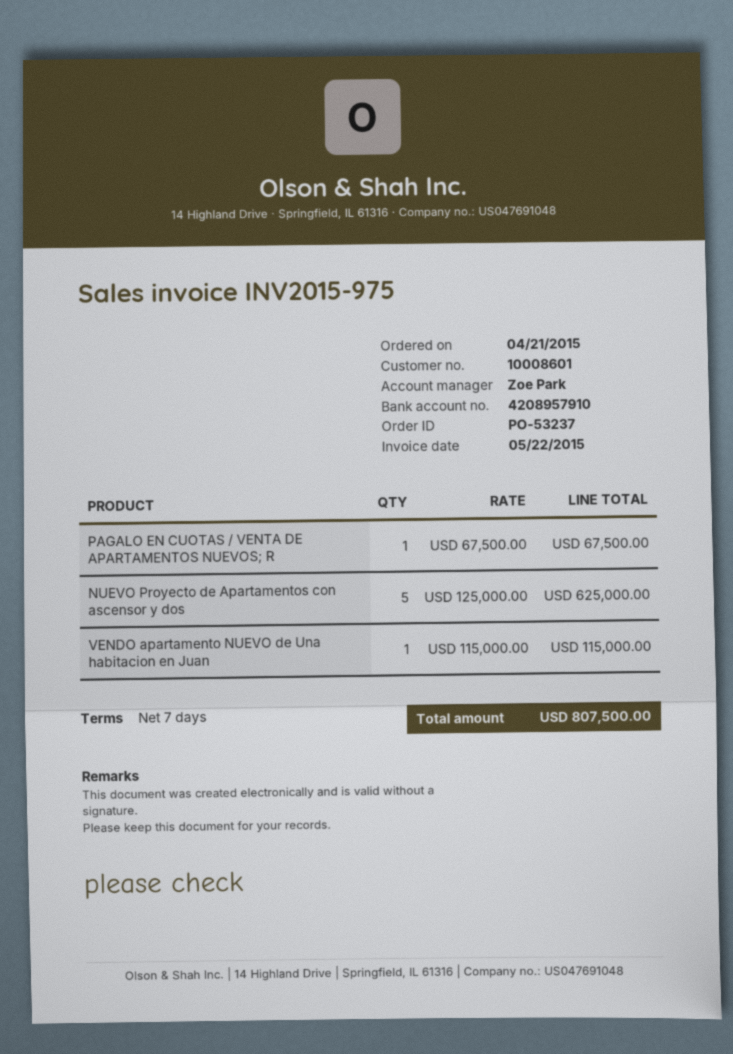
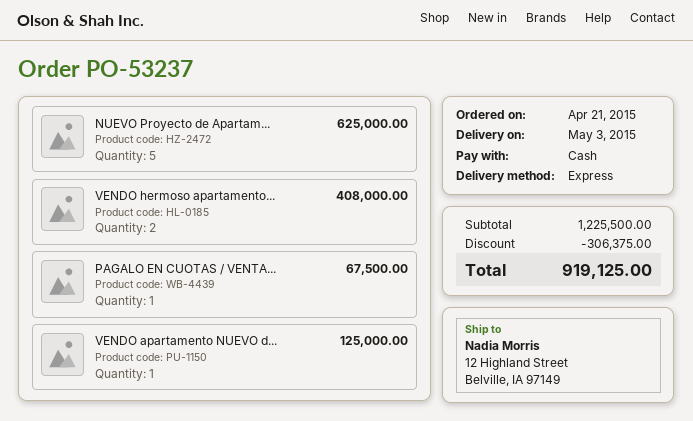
VENDO apartamento NUEVO de Una habitacion en Juan: 1 for 115000.00 -> 1 for 125000.00
VENDO hermoso apartamento...: none -> 2 for 408000.00
discount: none -> 306375.00
total: 807500.00 -> 919125.00

